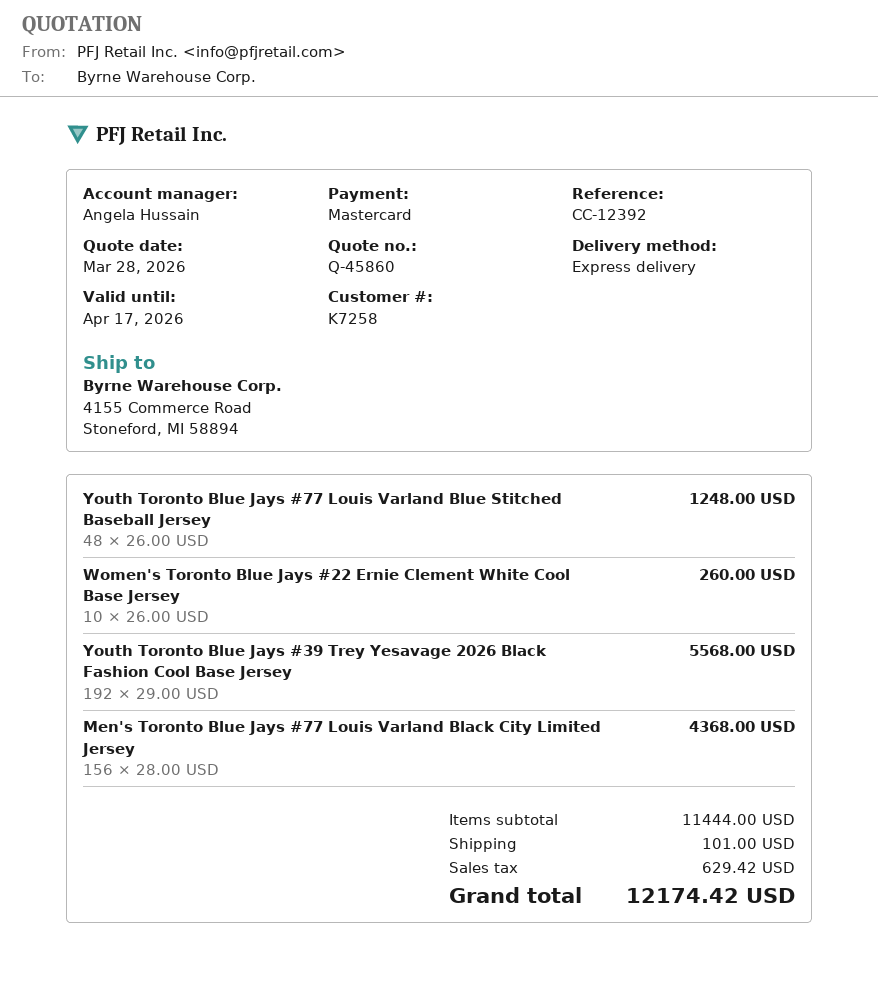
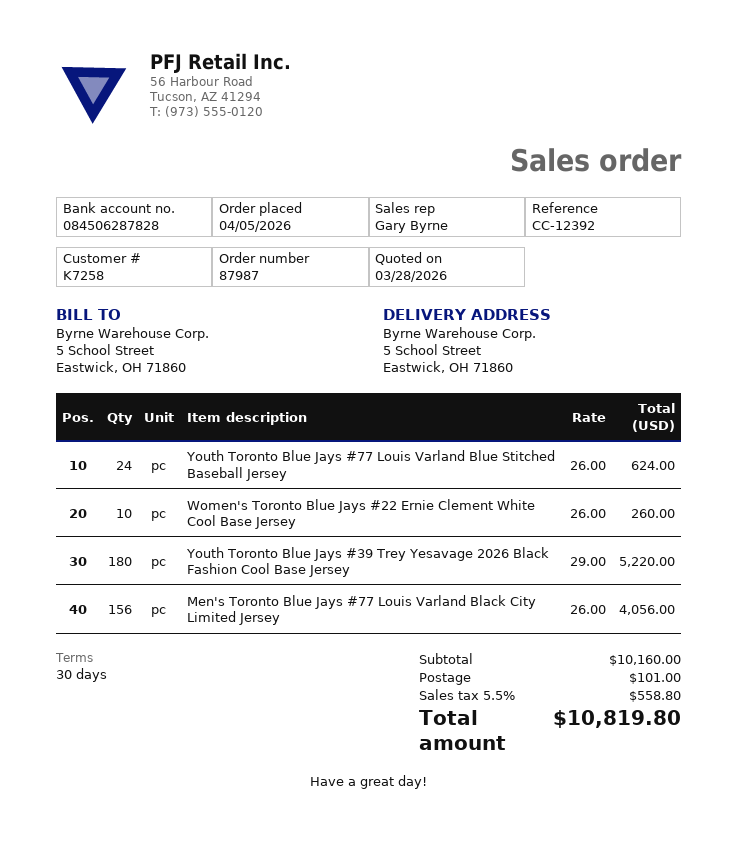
sales rep: Angela Hussain -> Gary Byrne
ship to: 4155 Commerce Road, Stoneford, MI 58894 -> 5 School Street, Eastwick, OH 71860
Youth Toronto Blue Jays #77 Louis Varland Blue Stitched Baseball Jersey: 48 x 26.00 = 1248.00 -> 24 x 26.00 = 624.00
Youth Toronto Blue Jays #39 Trey Yesavage 2026 Black Fashion Cool Base Jersey: 192 x 29.00 = 5568.00 -> 180 x 29.00 = 5220.00
Men's Toronto Blue Jays #77 Louis Varland Black City Limited Jersey: 156 x 28.00 = 4368.00 -> 156 x 26.00 = 4056.00
subtotal: 11444.00 -> 10160.00
tax: 629.42 -> 558.80
total: 12174.42 -> 10819.80

